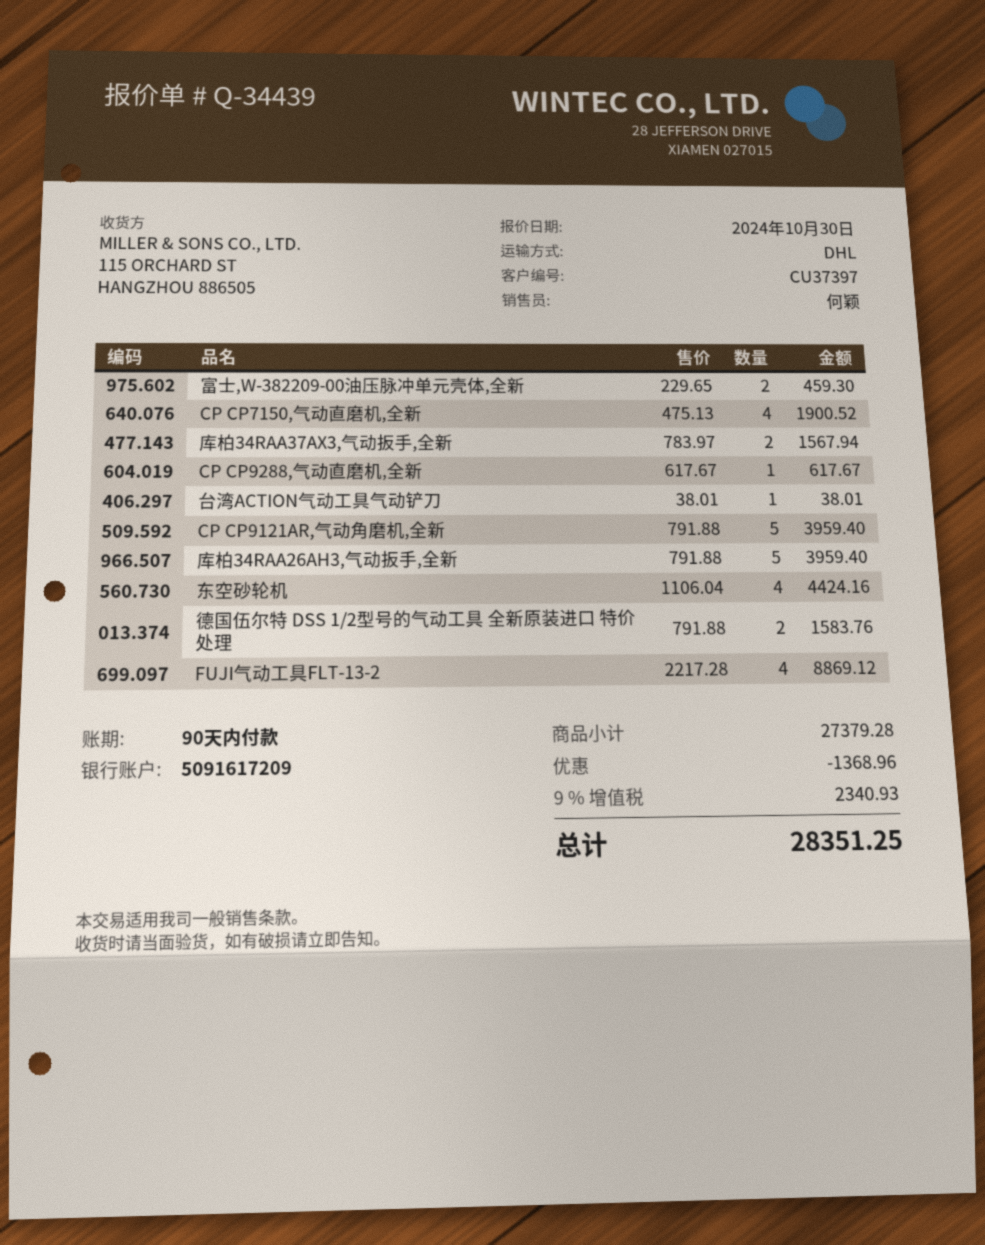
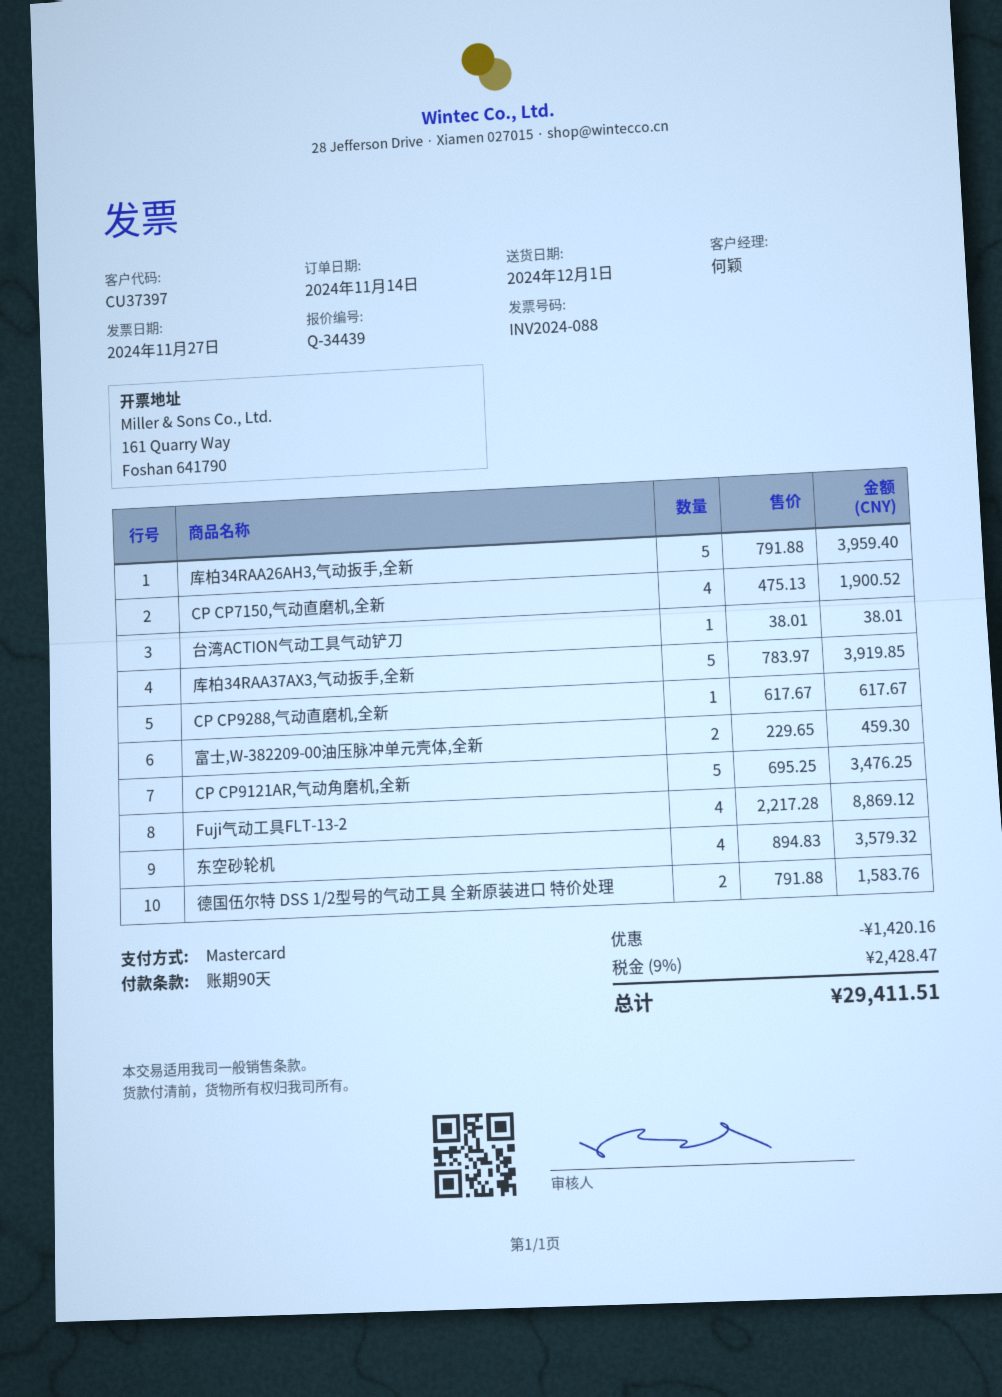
库柏34RAA37AX3,气动扳手,全新: 2 x 783.97 = 1567.94 -> 5 x 783.97 = 3919.85
CP CP9121AR,气动角磨机,全新: 5 x 791.88 = 3959.40 -> 5 x 695.25 = 3476.25
东空砂轮机: 4 x 1106.04 = 4424.16 -> 4 x 894.83 = 3579.32
discount: 1368.96 -> 1420.16
tax: 9% = 2340.93 -> 9% = 2428.47
total: 28351.25 -> 29411.51

